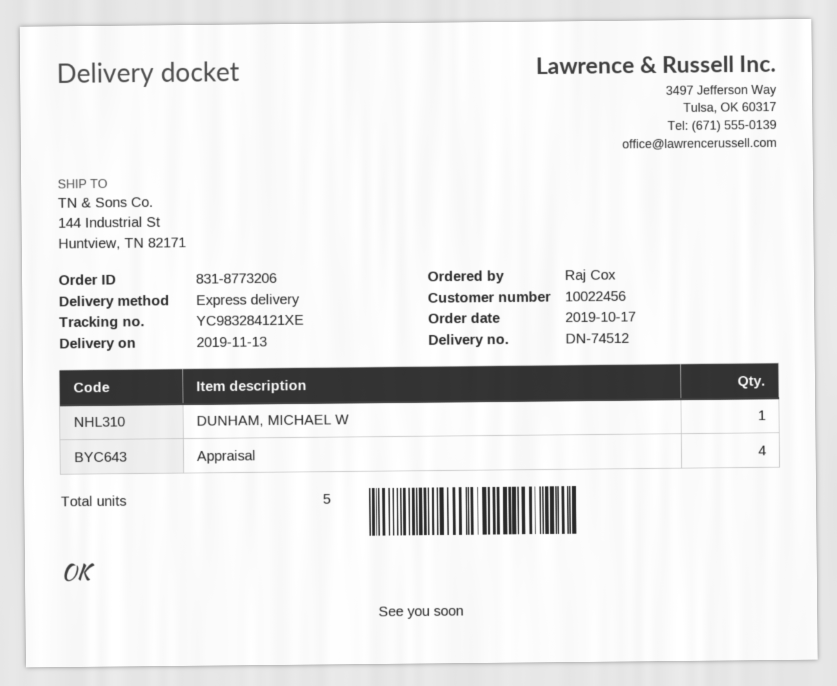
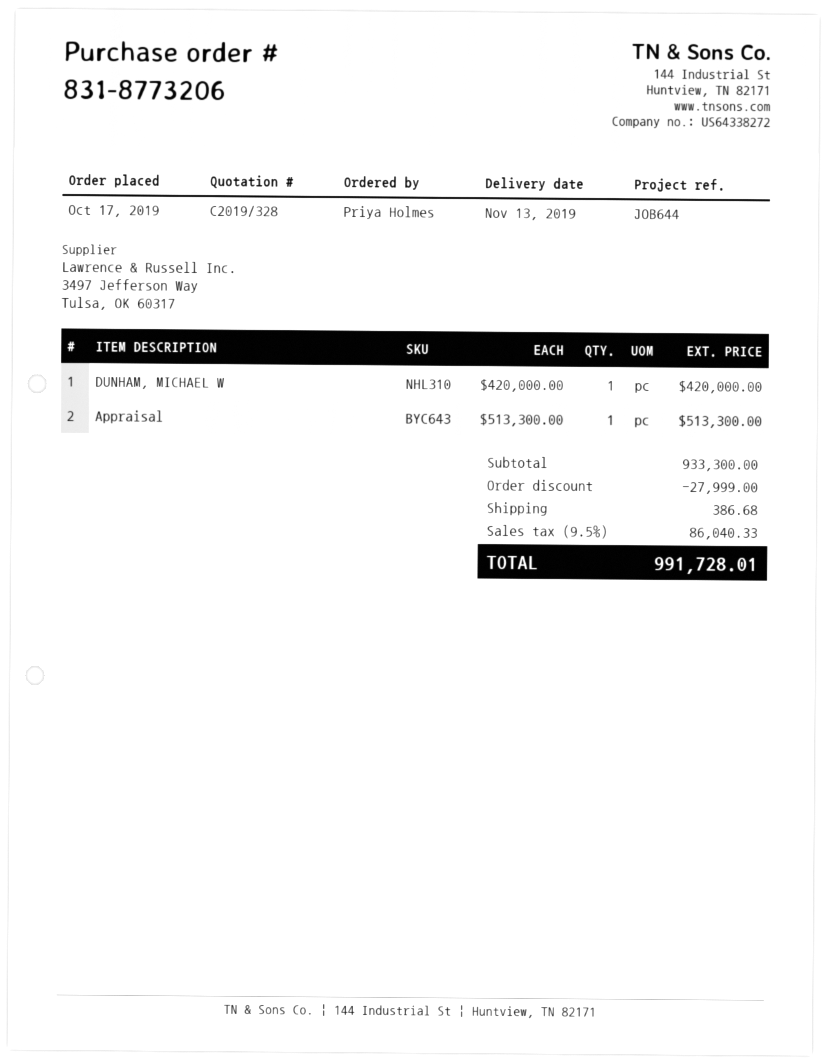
ordered by: Raj Cox -> Priya Holmes
Appraisal: 4 -> 1

